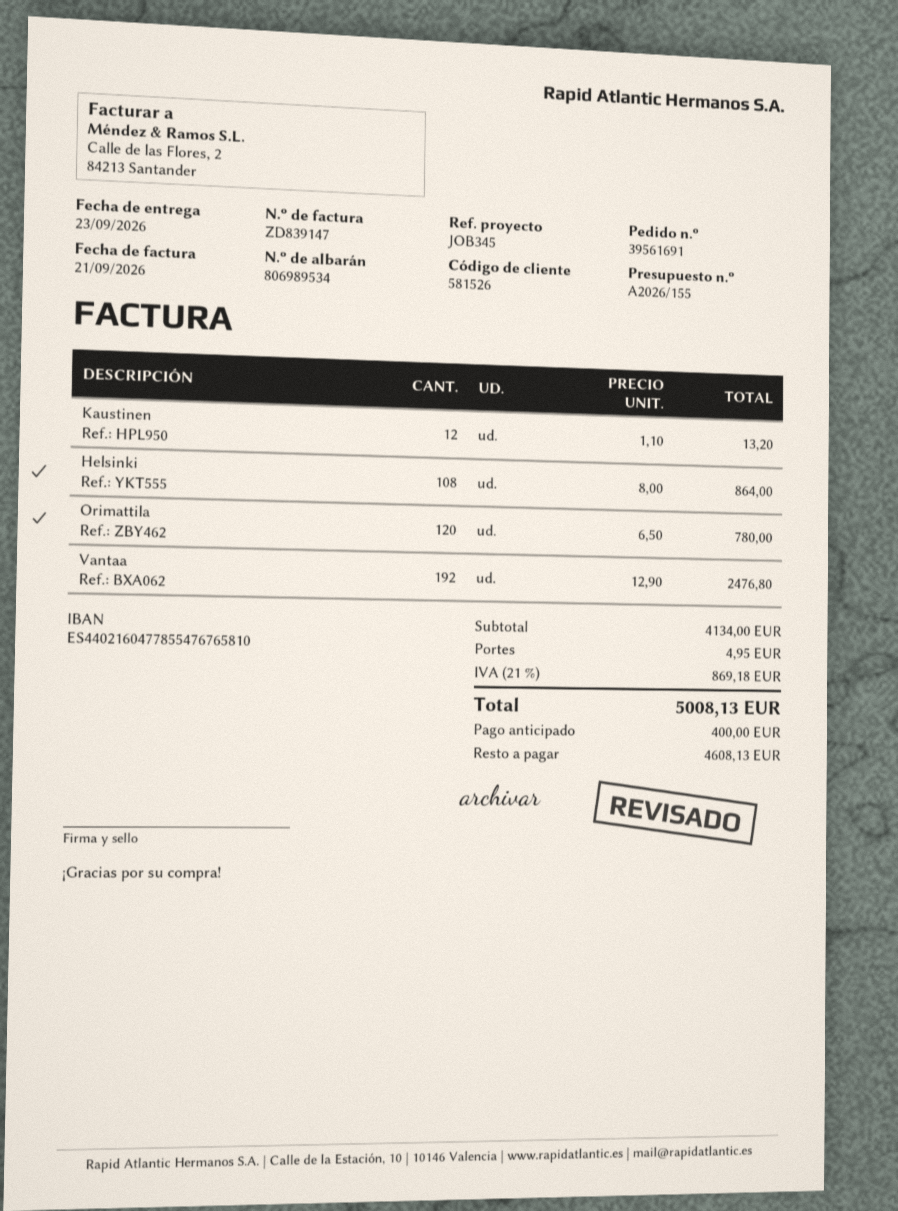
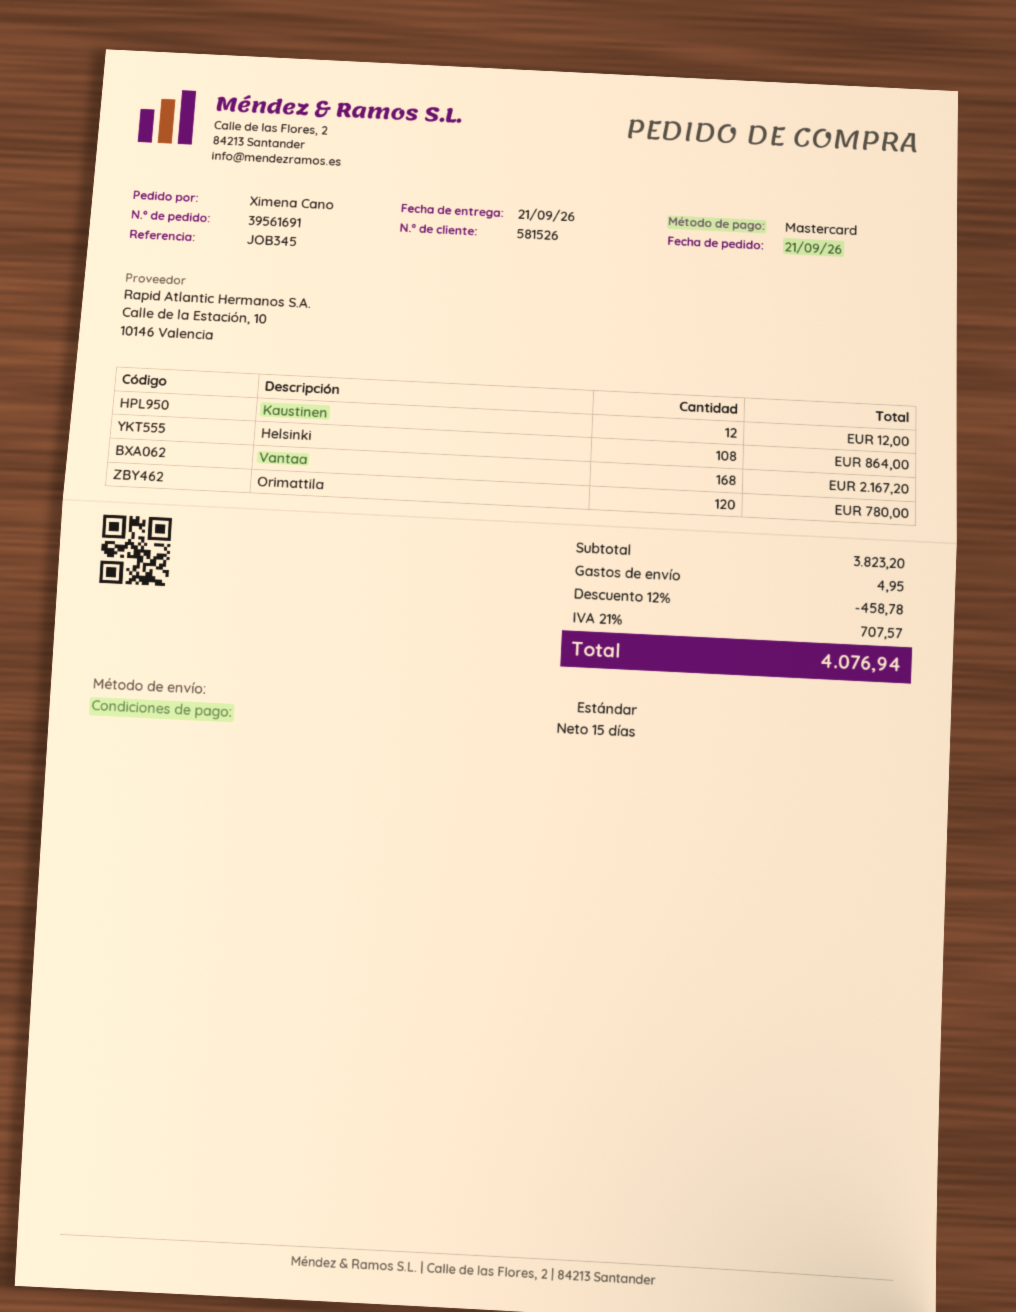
delivery date: 2026-09-23 -> 2026-09-21
Kaustinen: 12 for 13.20 -> 12 for 12.00
Vantaa: 192 for 2476.80 -> 168 for 2167.20
subtotal: 4134.00 -> 3823.20
discount: none -> 12% = 458.78
tax: 21% = 869.18 -> 21% = 707.57
total: 5008.13 -> 4076.94

